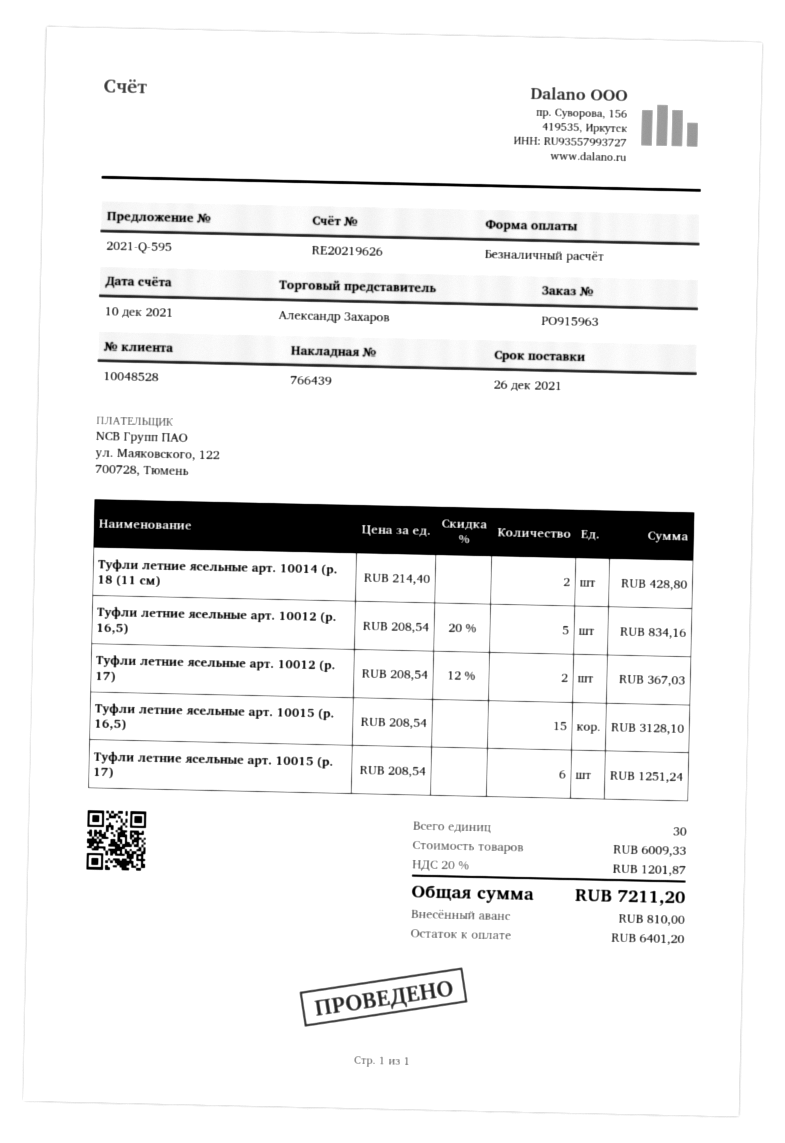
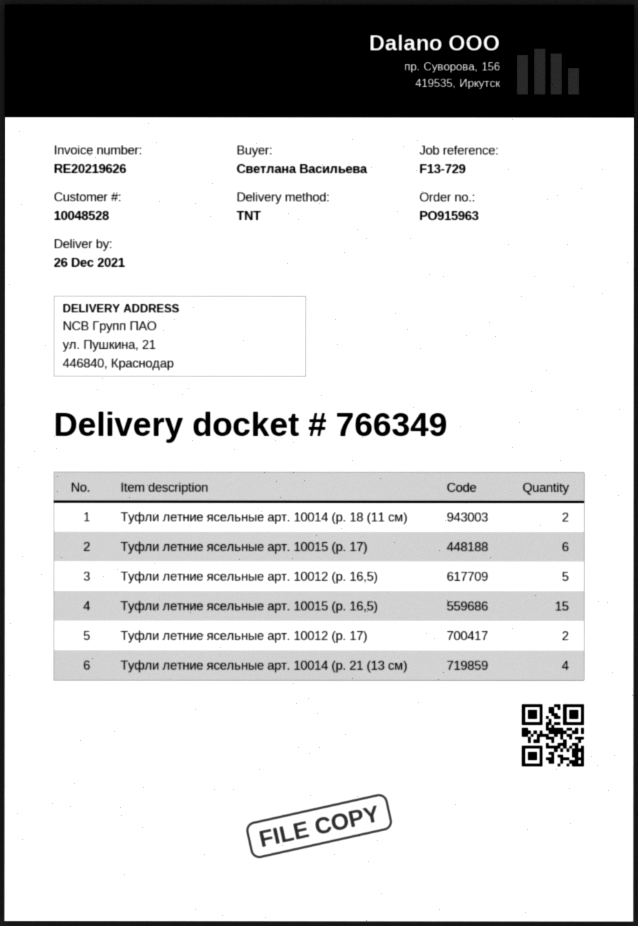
delivery note number: 766439 -> 766349
Туфли летние ясельные арт. 10014 (р. 21 (13 см): none -> 4

